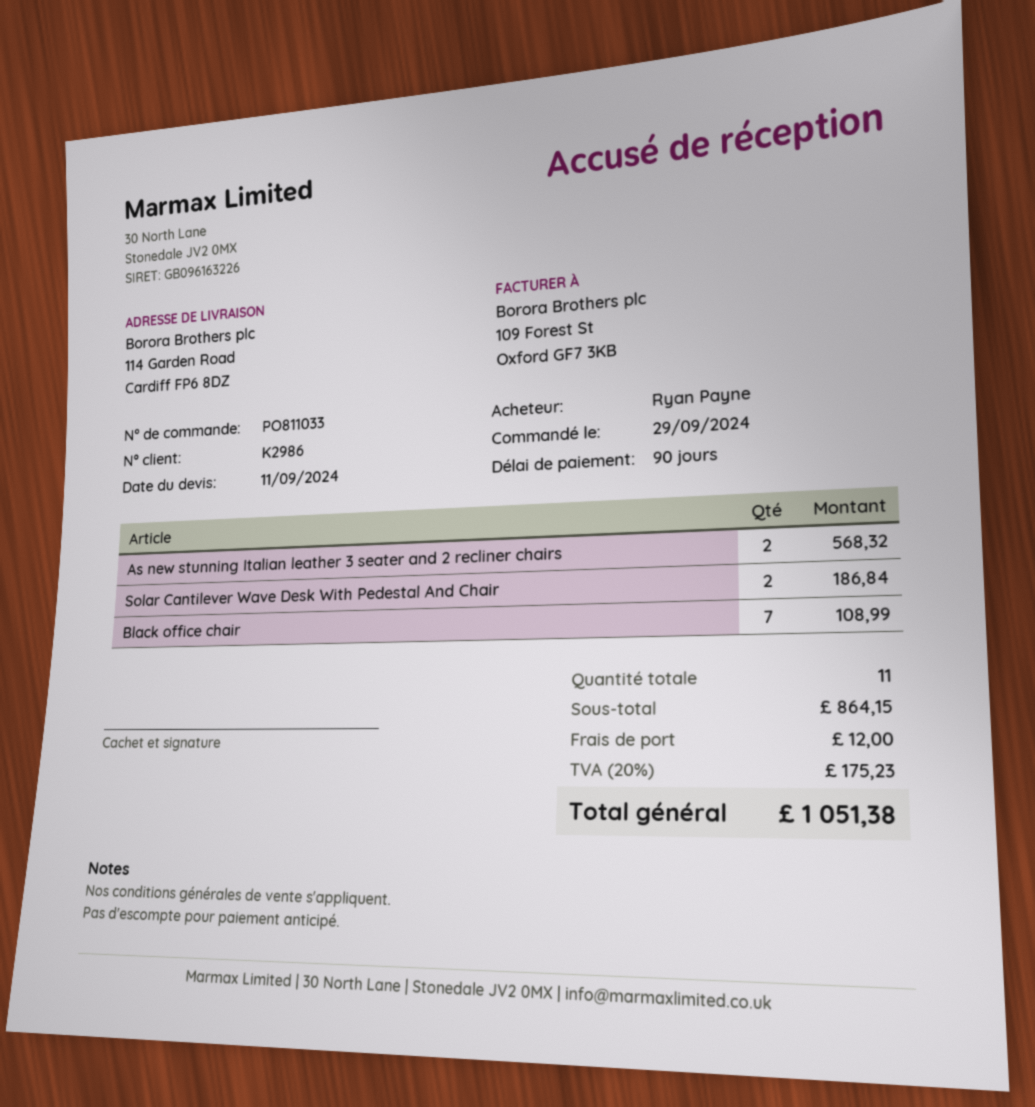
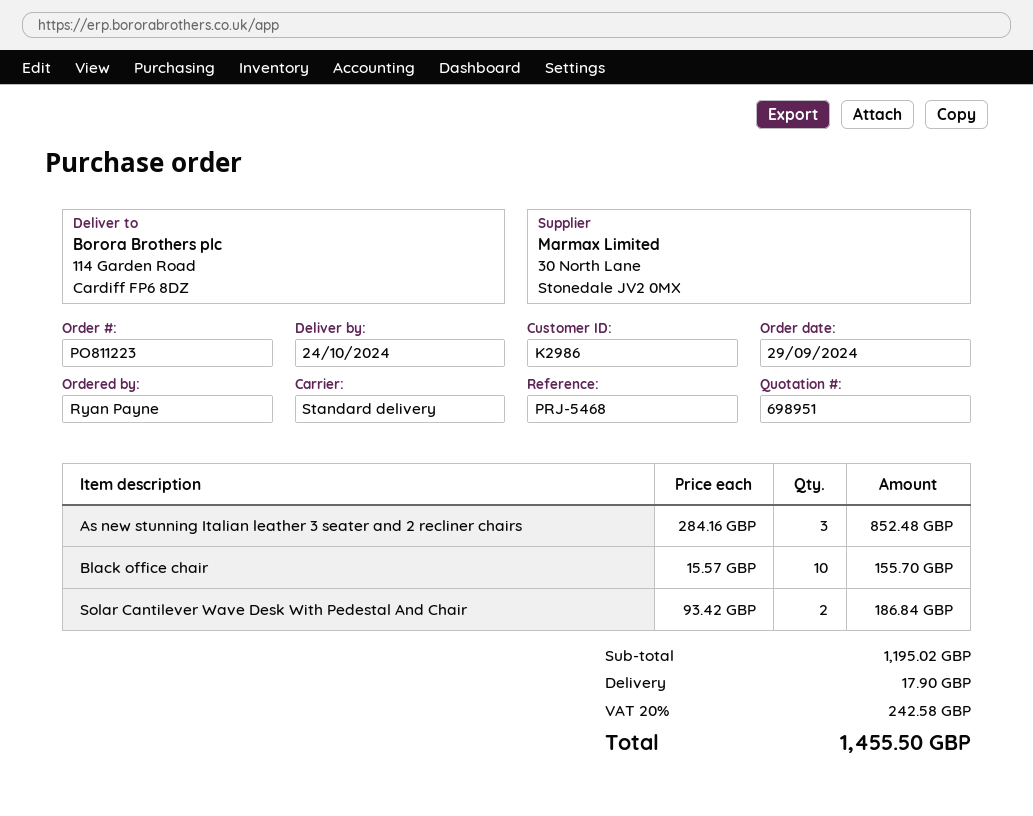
order number: PO811033 -> PO811223
As new stunning Italian leather 3 seater and 2 recliner chairs: 2 for 568.32 -> 3 for 852.48
Black office chair: 7 for 108.99 -> 10 for 155.70
subtotal: 864.15 -> 1195.02
shipping: 12.00 -> 17.90
tax: 20% = 175.23 -> 20% = 242.58
total: 1051.38 -> 1455.50

